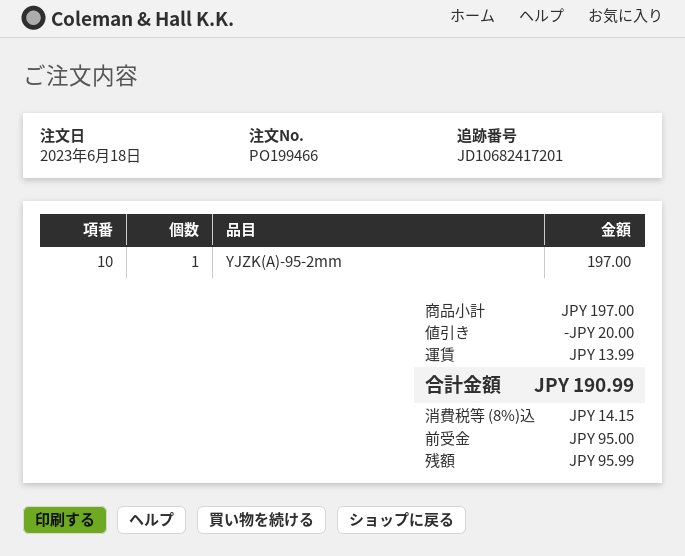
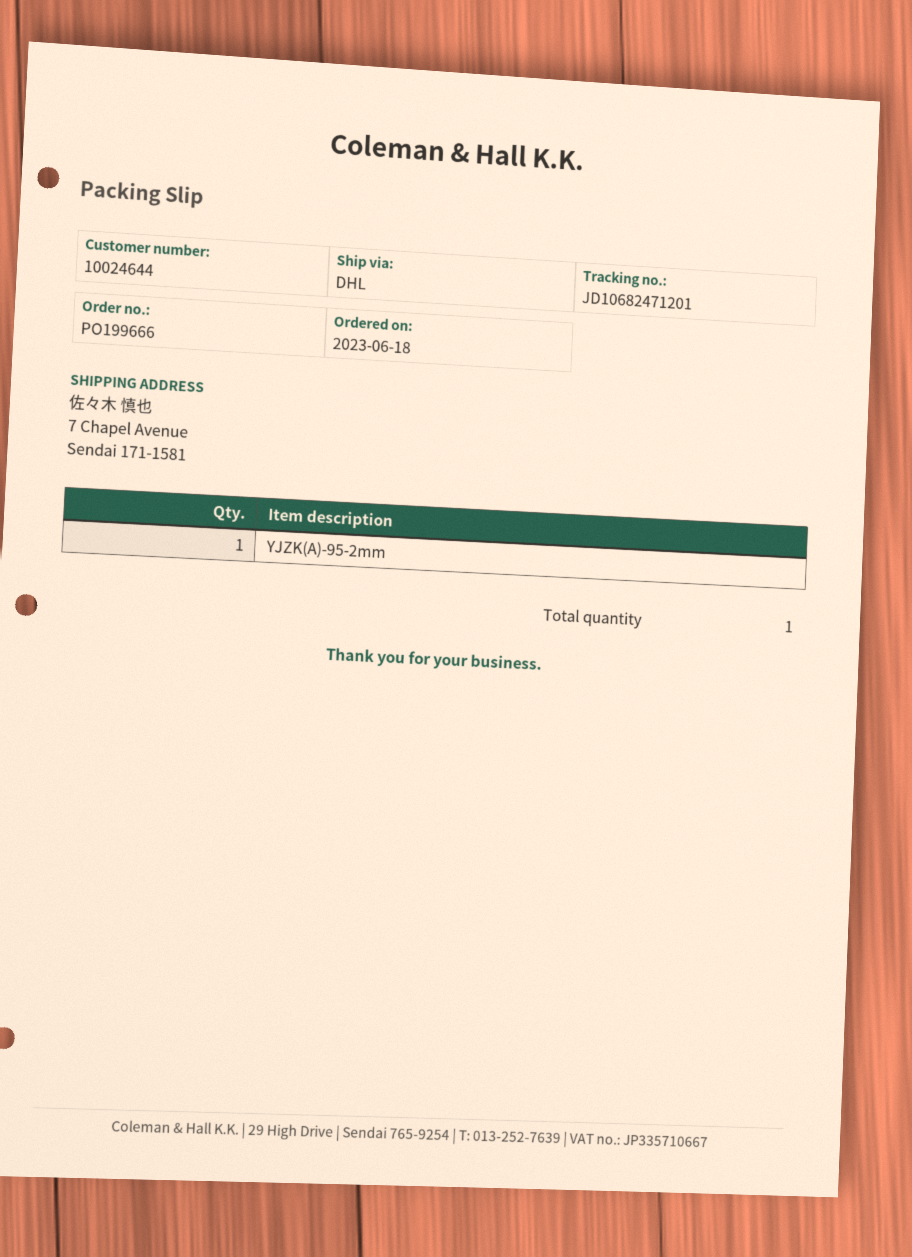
order number: PO199466 -> PO199666
tracking number: JD10682417201 -> JD10682471201

